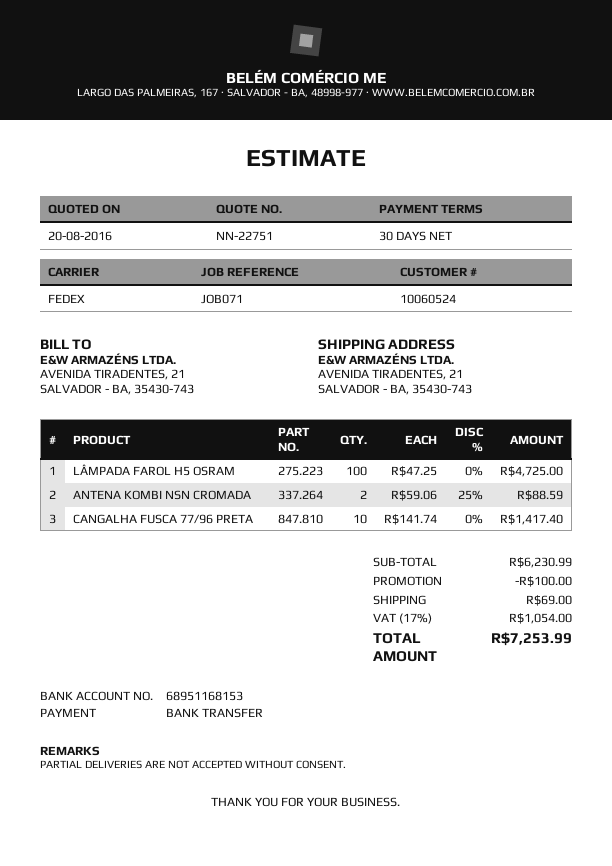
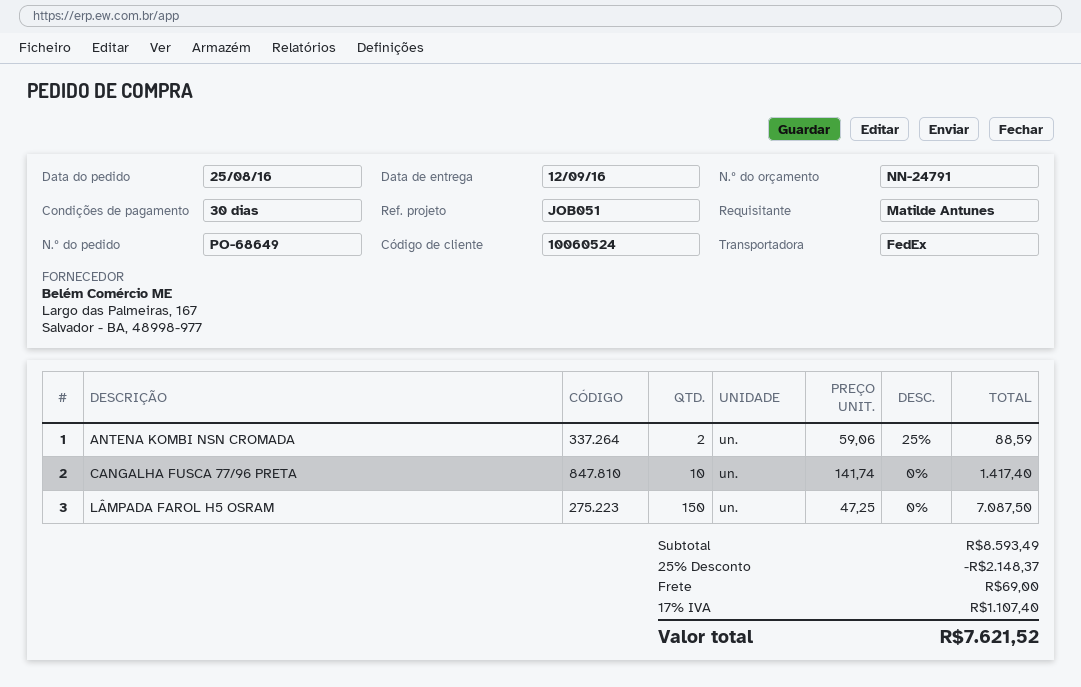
quote number: NN-22751 -> NN-24791
reference: JOB071 -> JOB051
LÂMPADA FAROL H5 OSRAM: 100 x 47.25 = 4725.00 -> 150 x 47.25 = 7087.50
subtotal: 6230.99 -> 8593.49
discount: 100.00 -> 2148.37
tax: 17% = 1054.00 -> 17% = 1107.40
total: 7253.99 -> 7621.52

